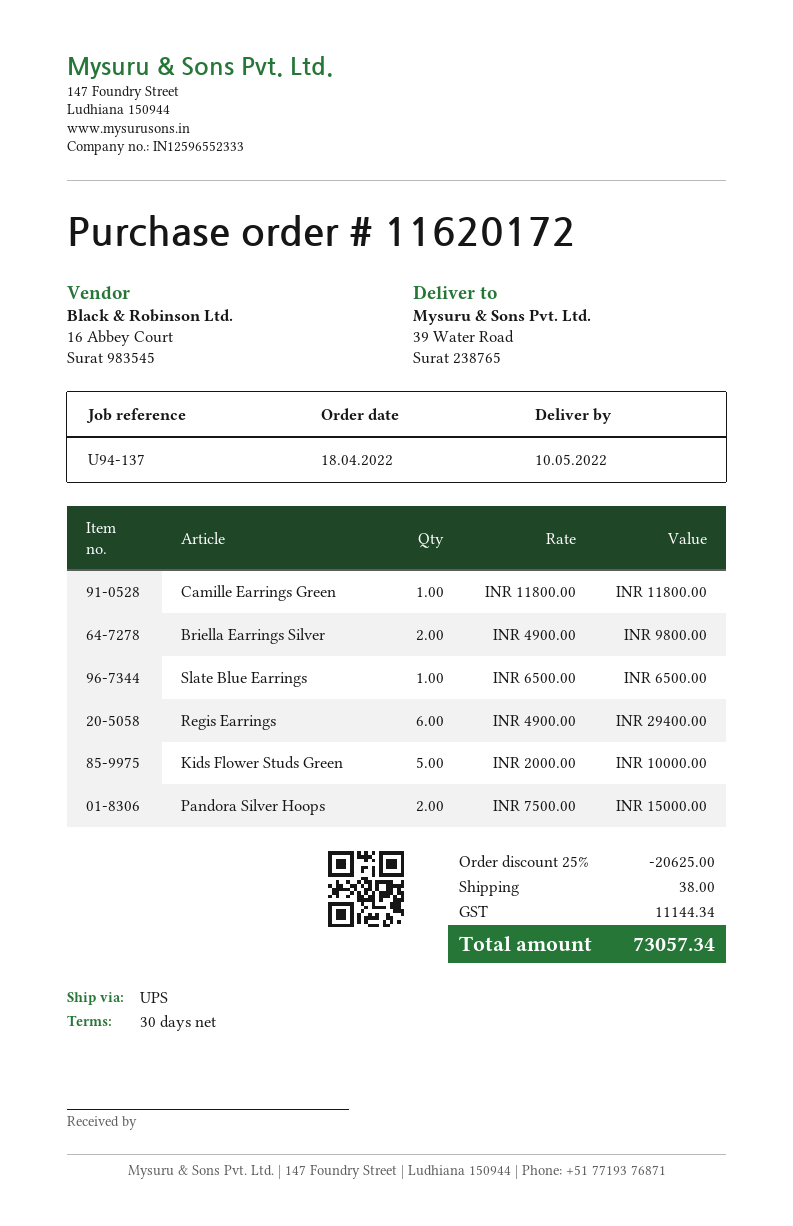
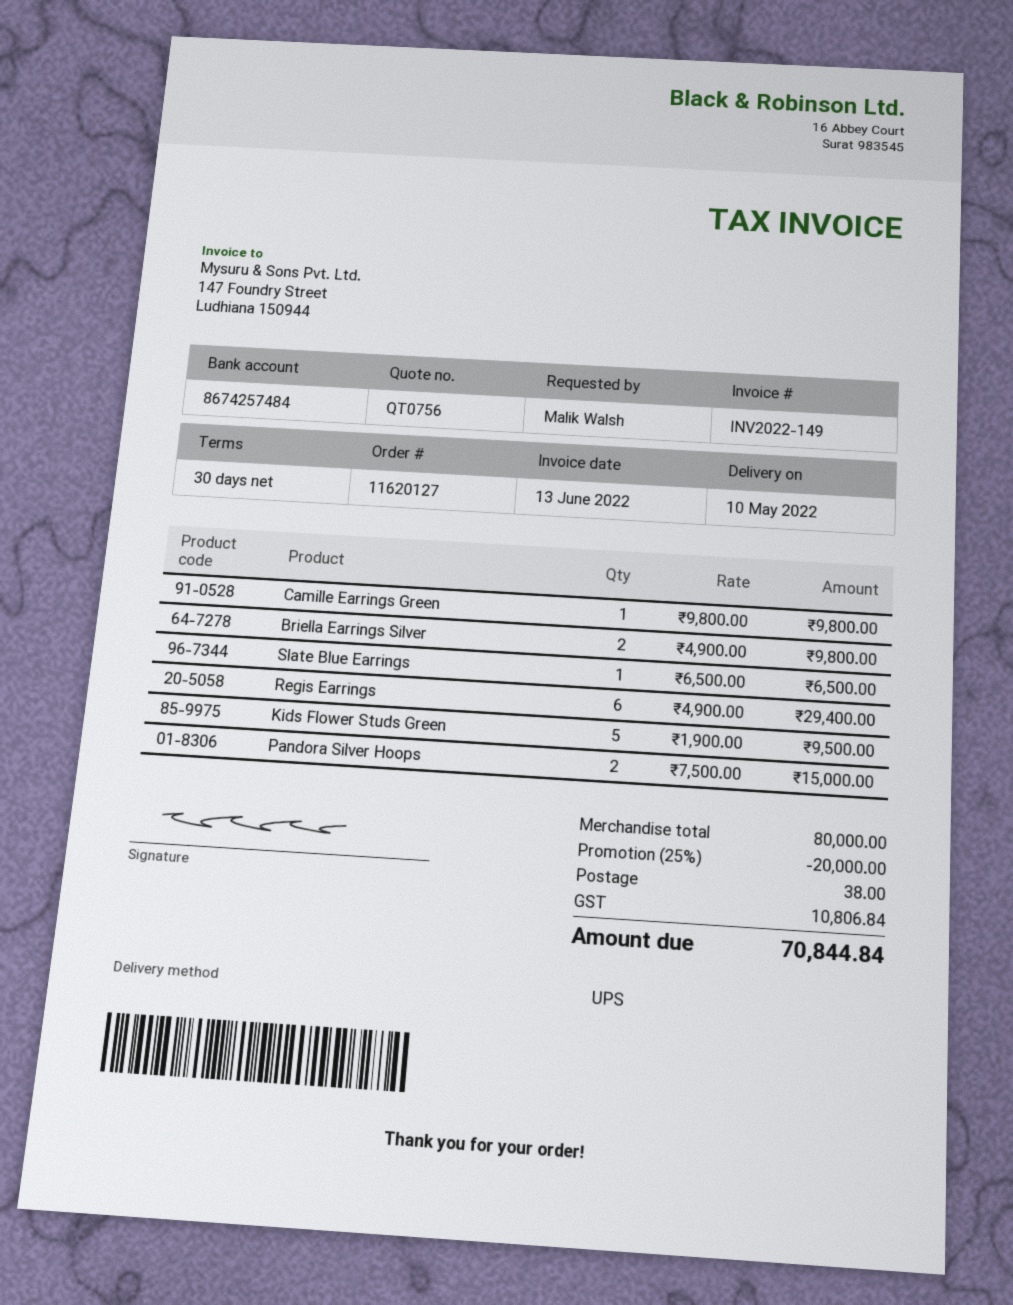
order number: 11620172 -> 11620127
Camille Earrings Green: 1 x 11800.00 = 11800.00 -> 1 x 9800.00 = 9800.00
Kids Flower Studs Green: 5 x 2000.00 = 10000.00 -> 5 x 1900.00 = 9500.00
discount: 25% = 20625.00 -> 25% = 20000.00
tax: 11144.34 -> 10806.84
total: 73057.34 -> 70844.84

